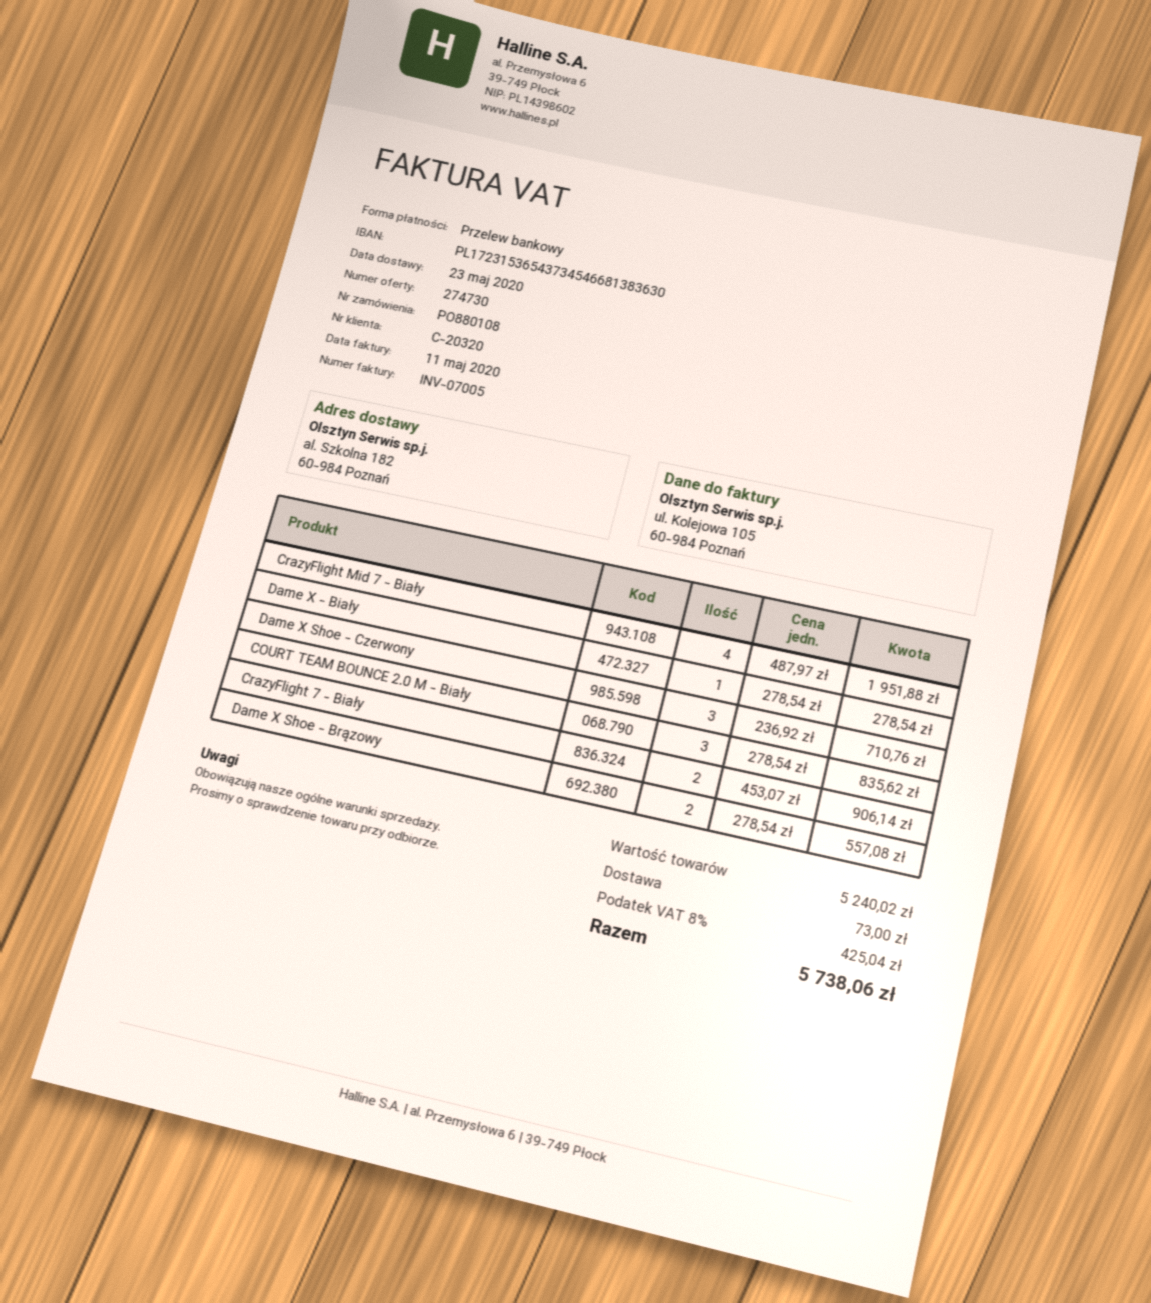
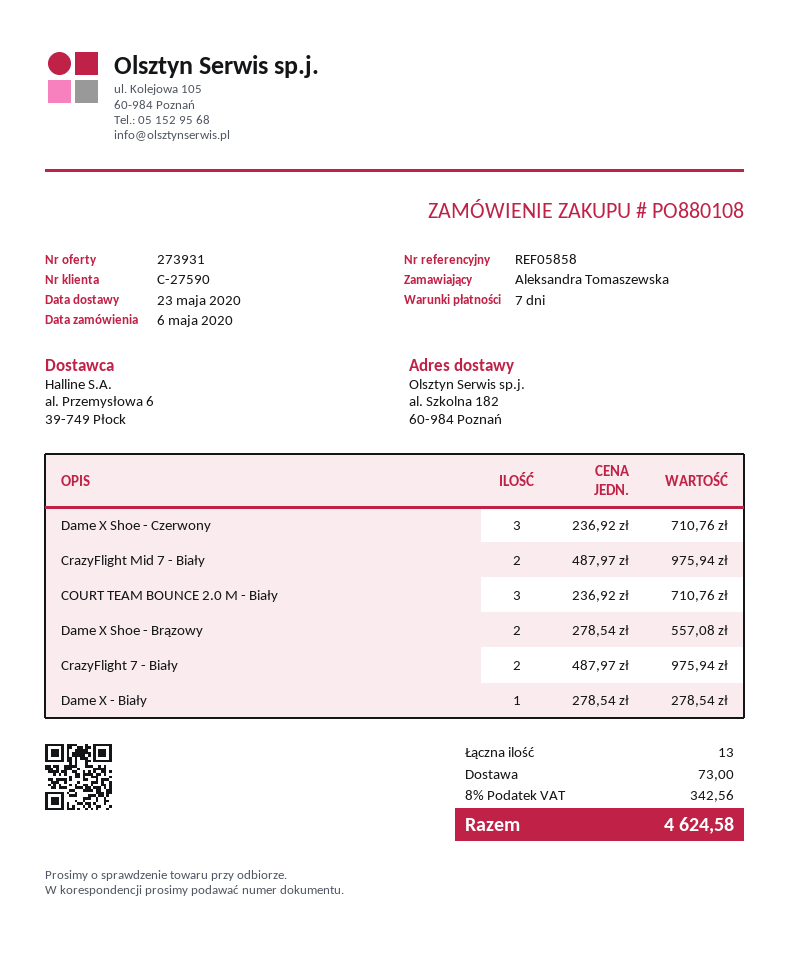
quote number: 274730 -> 273931
customer number: C-20320 -> C-27590
CrazyFlight Mid 7 - Biały: 4 x 487.97 = 1951.88 -> 2 x 487.97 = 975.94
COURT TEAM BOUNCE 2.0 M - Biały: 3 x 278.54 = 835.62 -> 3 x 236.92 = 710.76
CrazyFlight 7 - Biały: 2 x 453.07 = 906.14 -> 2 x 487.97 = 975.94
tax: 8% = 425.04 -> 8% = 342.56
total: 5738.06 -> 4624.58

